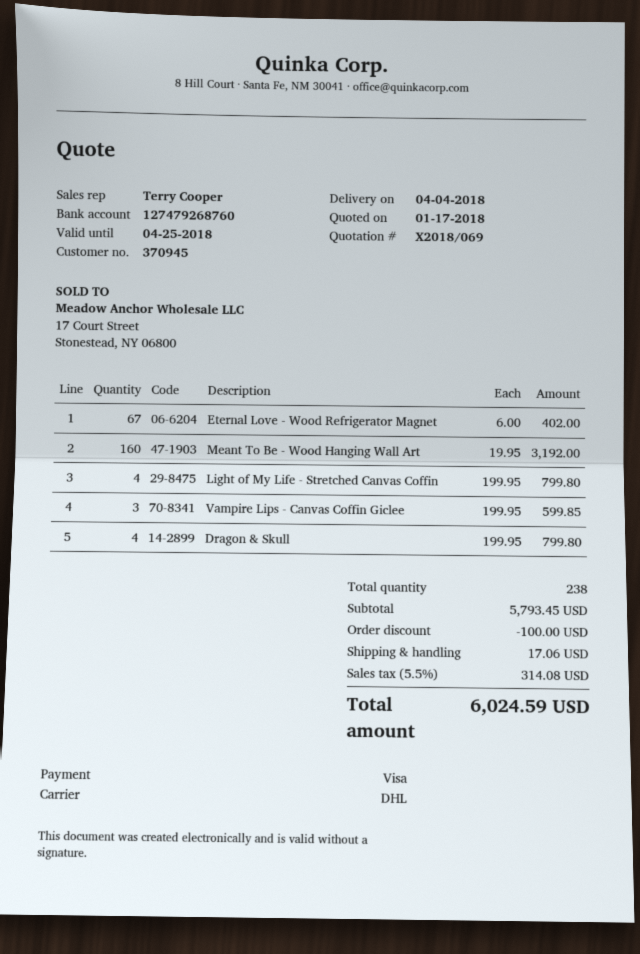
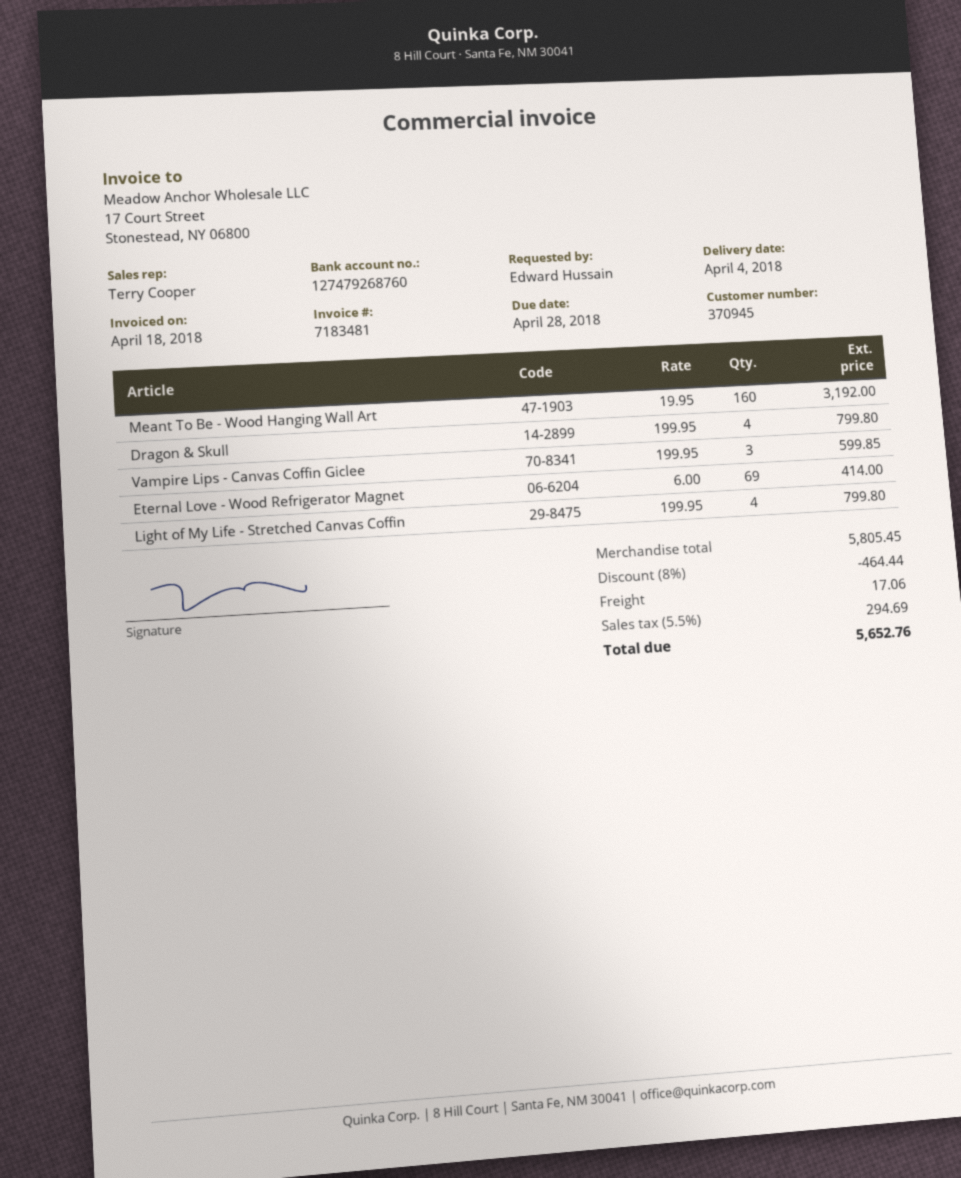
Eternal Love - Wood Refrigerator Magnet: 67 x 6.00 = 402.00 -> 69 x 6.00 = 414.00
subtotal: 5793.45 -> 5805.45
discount: 100.00 -> 464.44
tax: 5.5% = 314.08 -> 5.5% = 294.69
total: 6024.59 -> 5652.76

